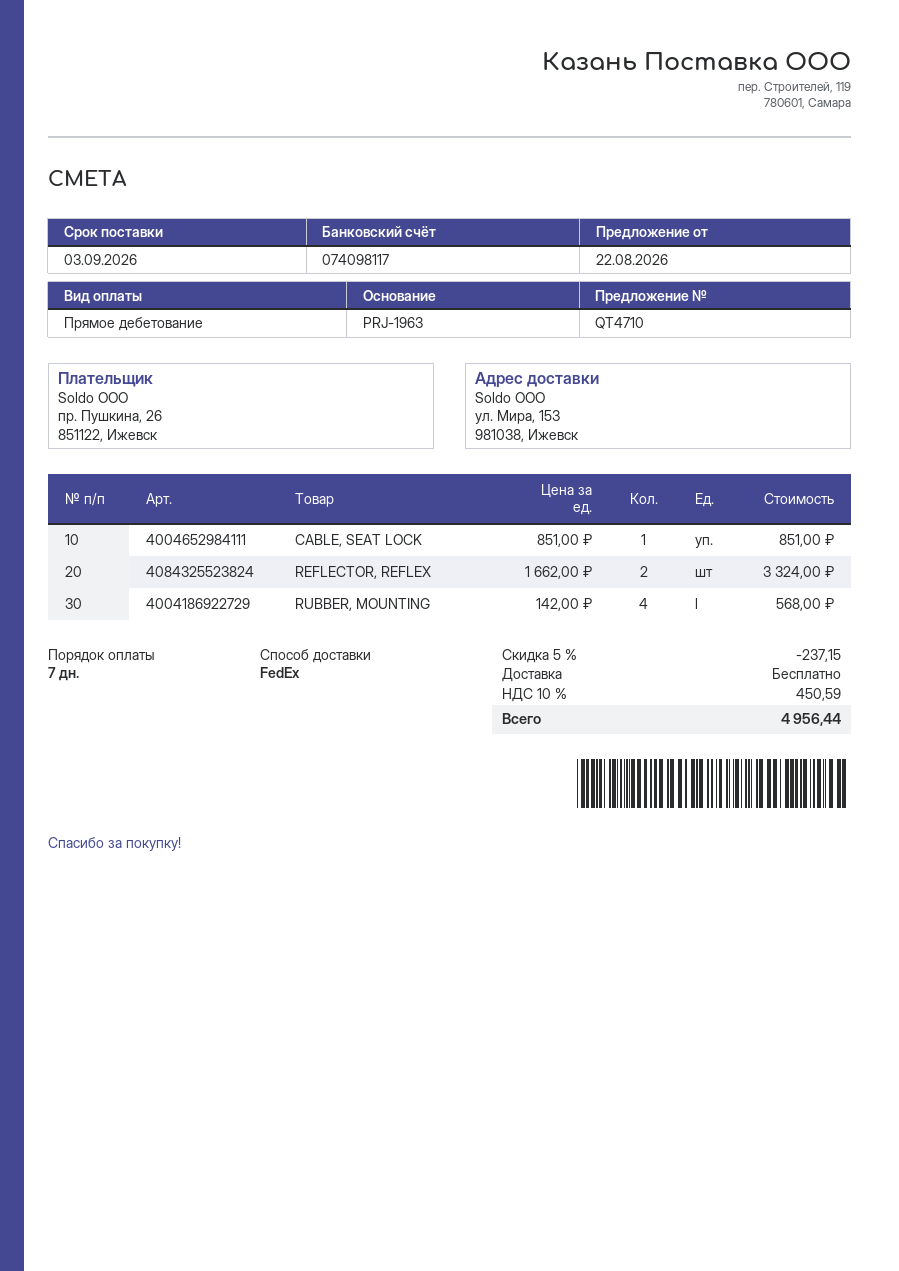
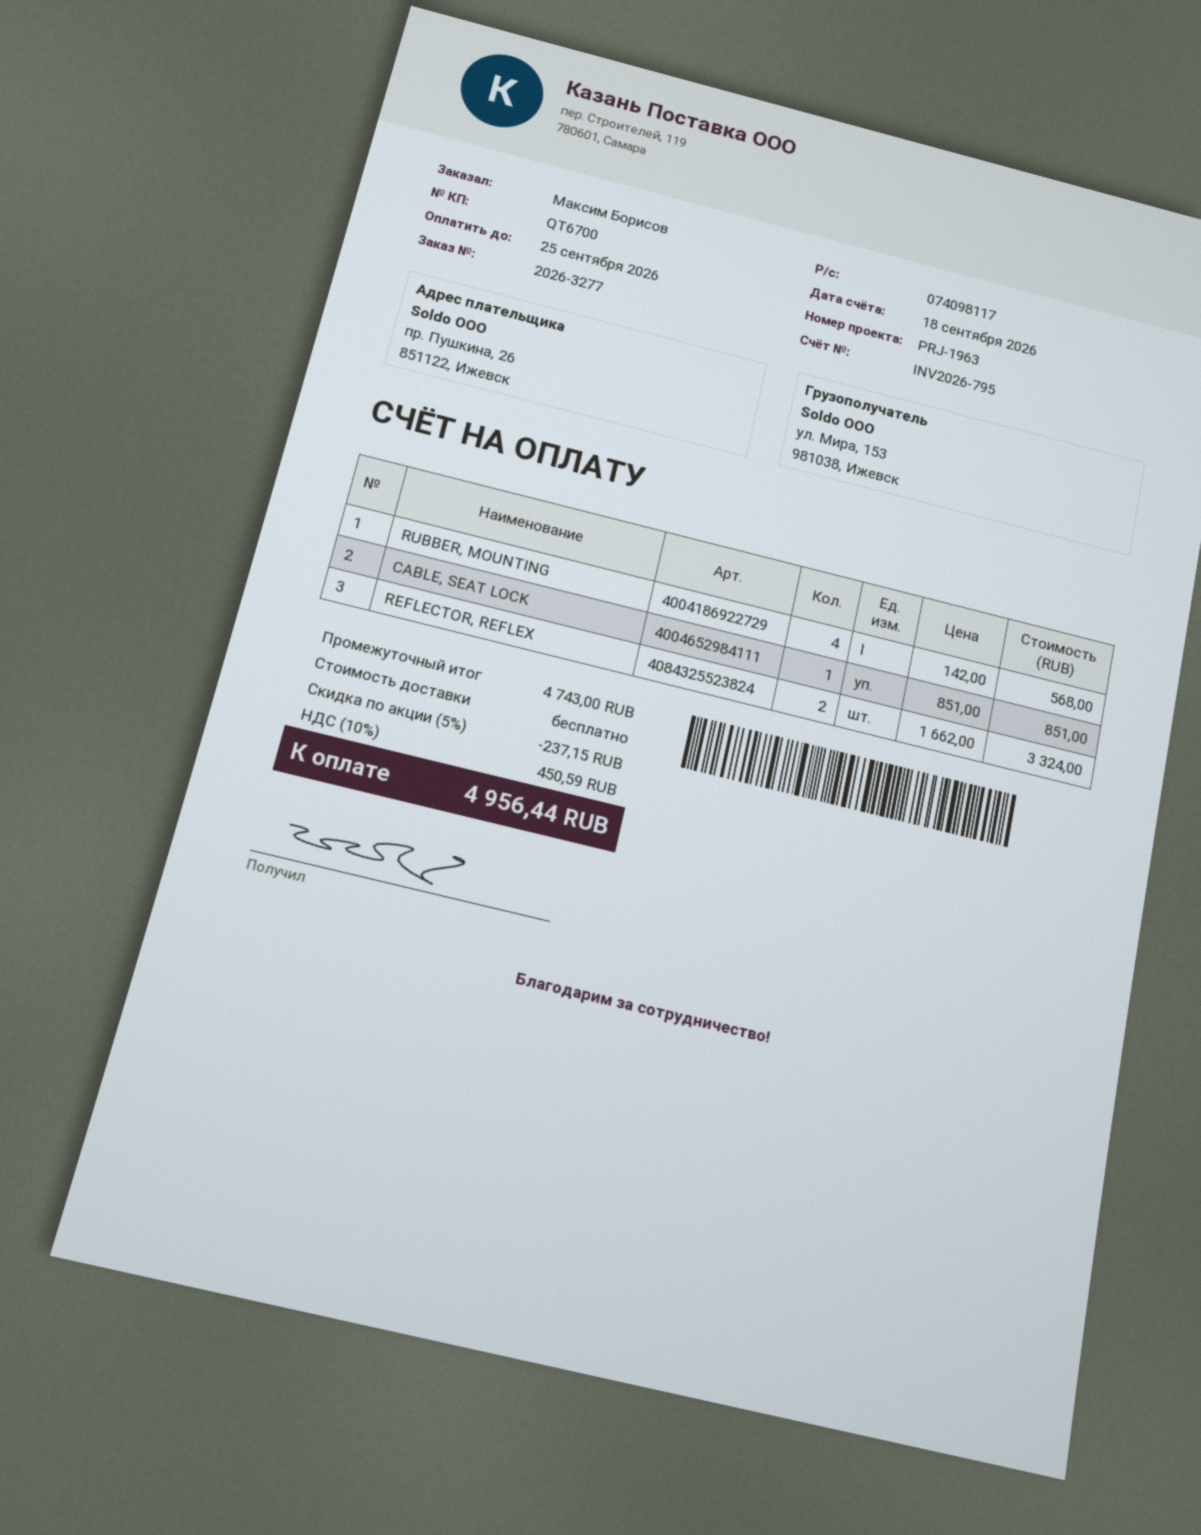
quote number: QT4710 -> QT6700

